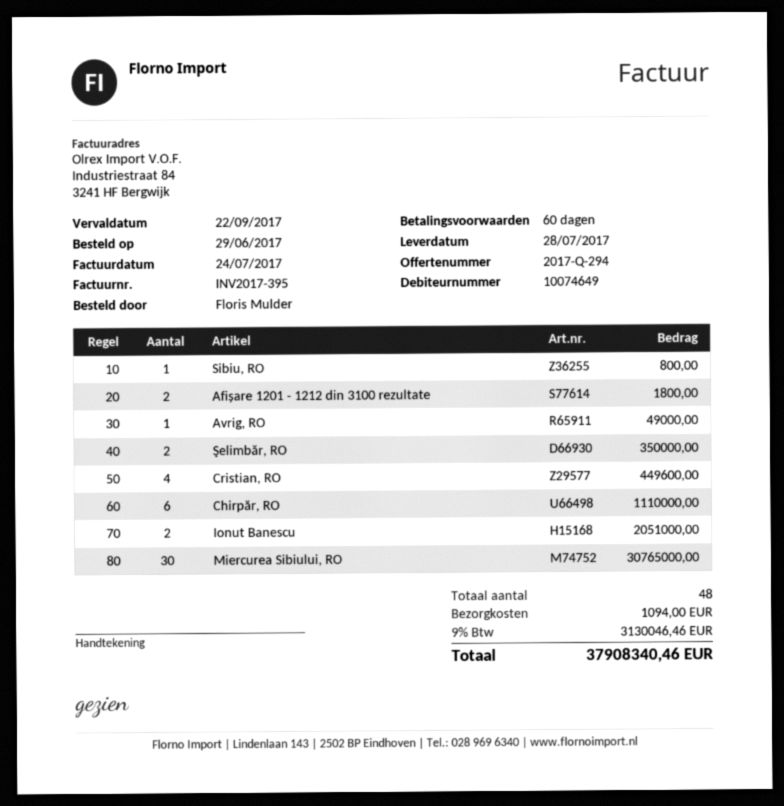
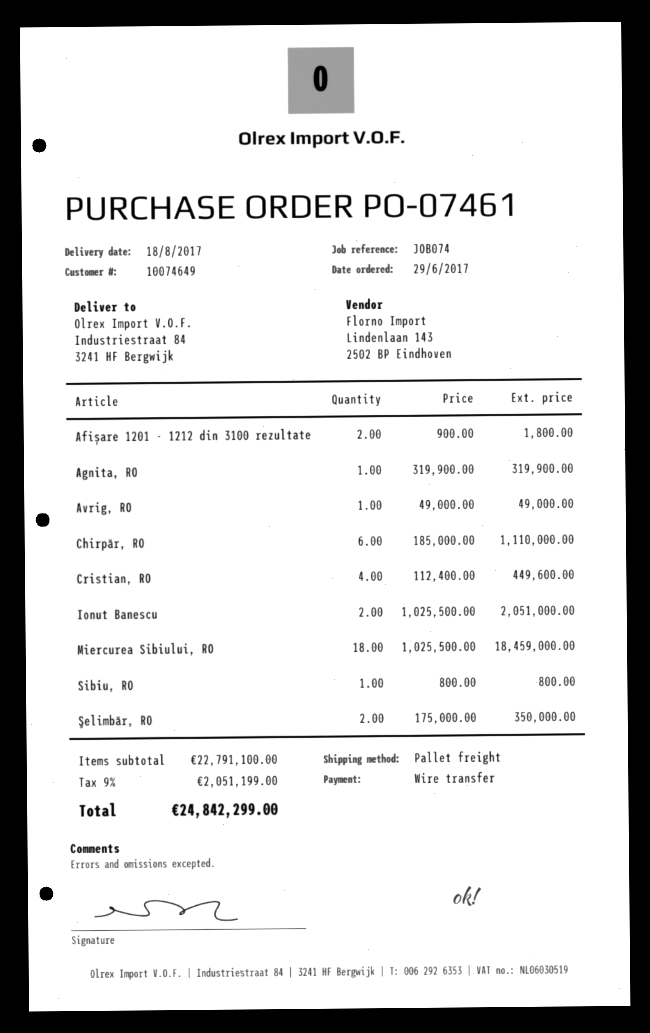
delivery date: 2017-07-28 -> 2017-08-18
Miercurea Sibiului, RO: 30 for 30765000.00 -> 18 for 18459000.00
Agnita, RO: none -> 1 for 319900.00
shipping: 1094.00 -> none
tax: 9% = 3130046.46 -> 9% = 2051199.00
total: 37908340.46 -> 24842299.00

